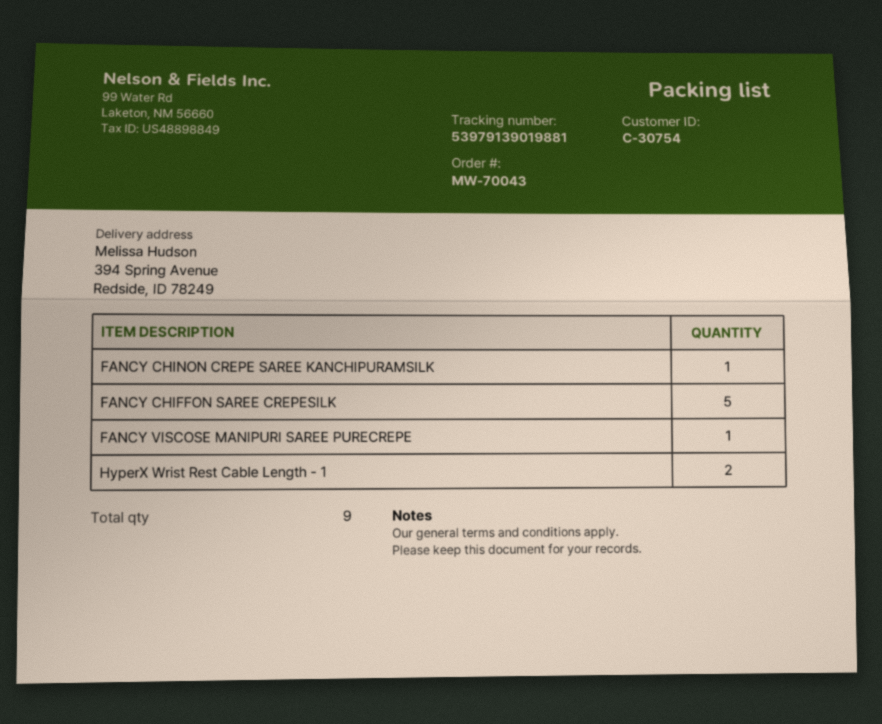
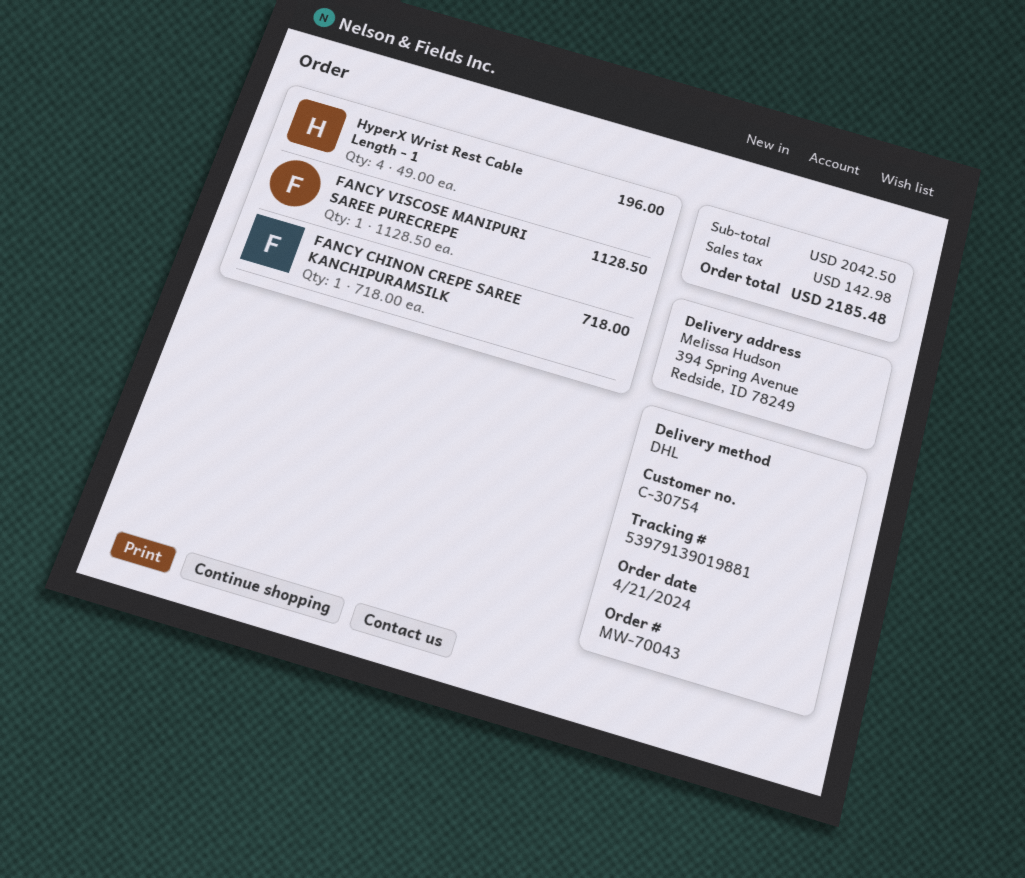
FANCY CHIFFON SAREE CREPESILK: 5 -> none
HyperX Wrist Rest Cable Length - 1: 2 -> 4

